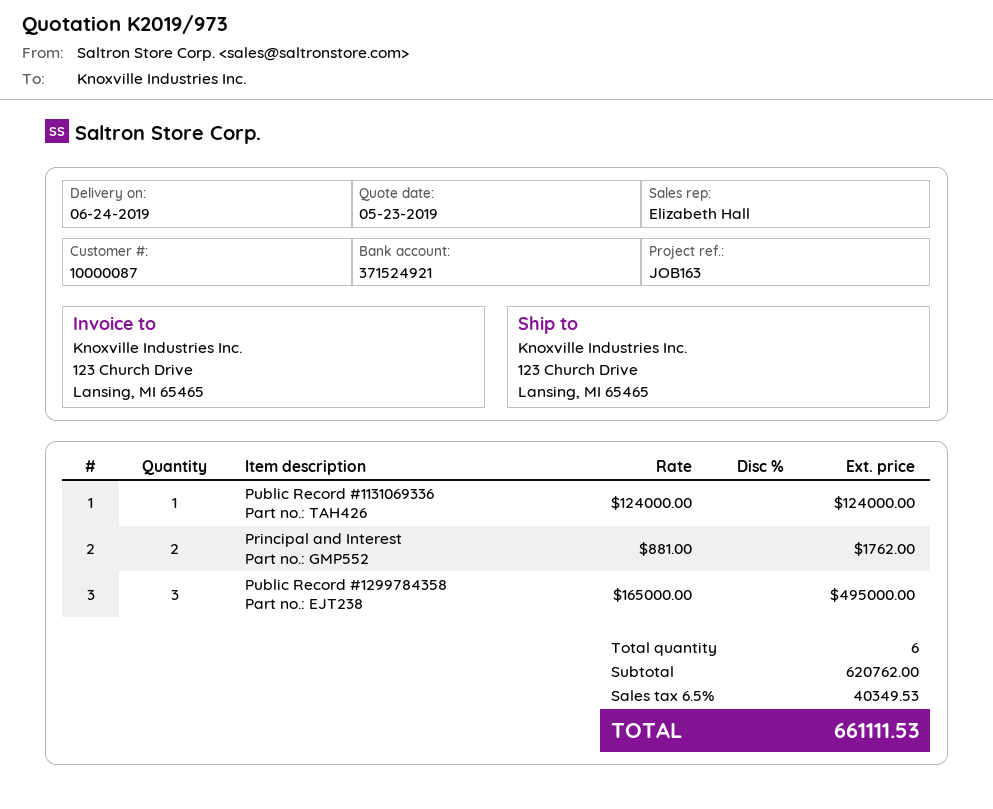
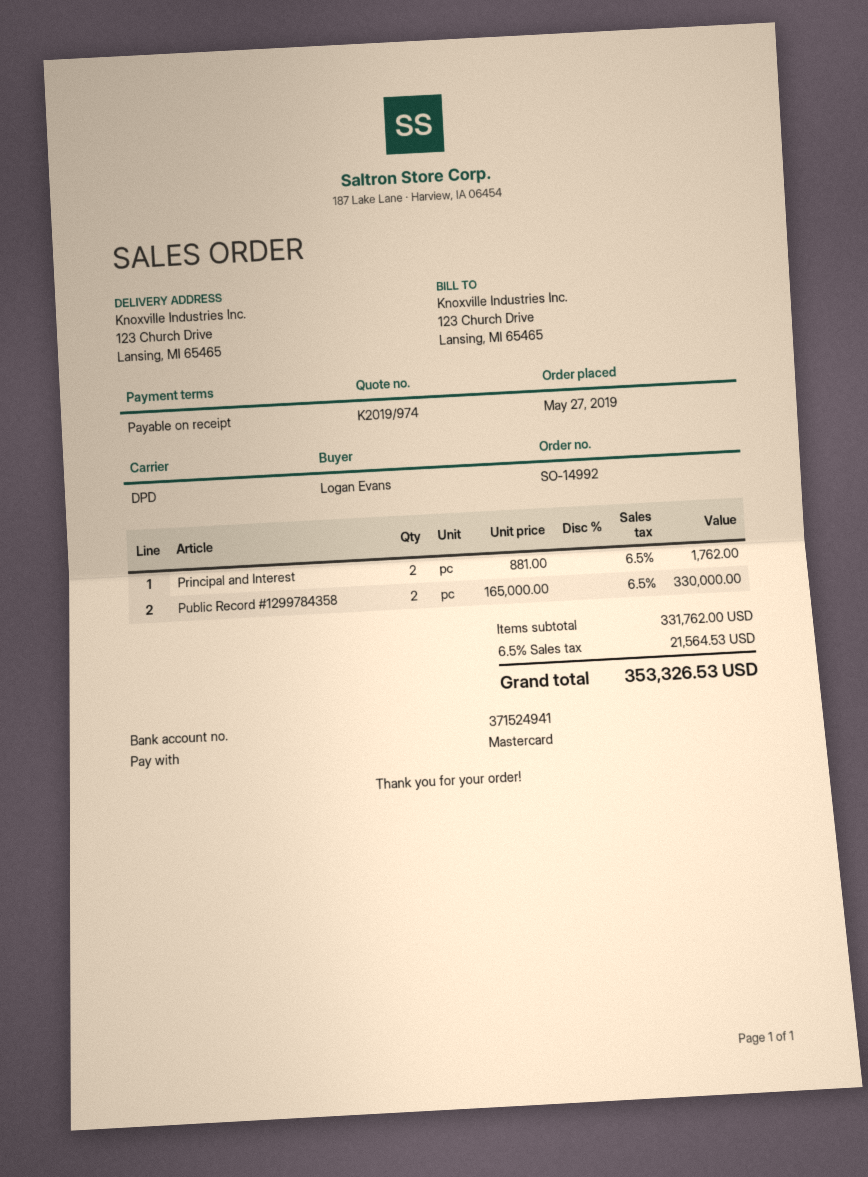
quote number: K2019/973 -> K2019/974
bank account: 371524921 -> 371524941
Public Record #1131069336: 1 x 124000.00 = 124000.00 -> none
Public Record #1299784358: 3 x 165000.00 = 495000.00 -> 2 x 165000.00 = 330000.00
subtotal: 620762.00 -> 331762.00
tax: 6.5% = 40349.53 -> 6.5% = 21564.53
total: 661111.53 -> 353326.53

